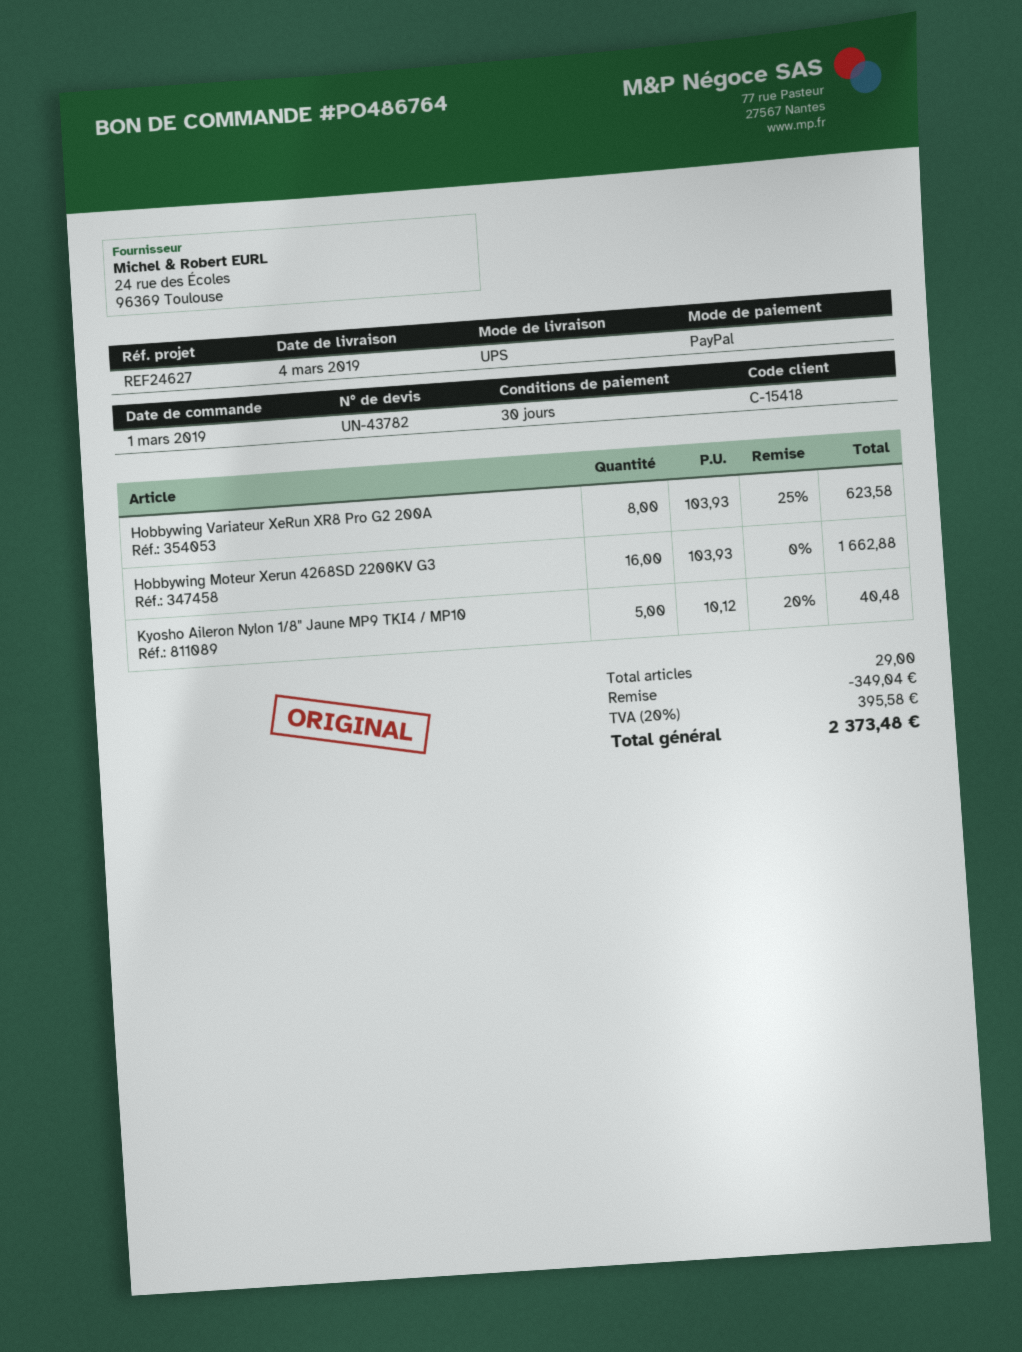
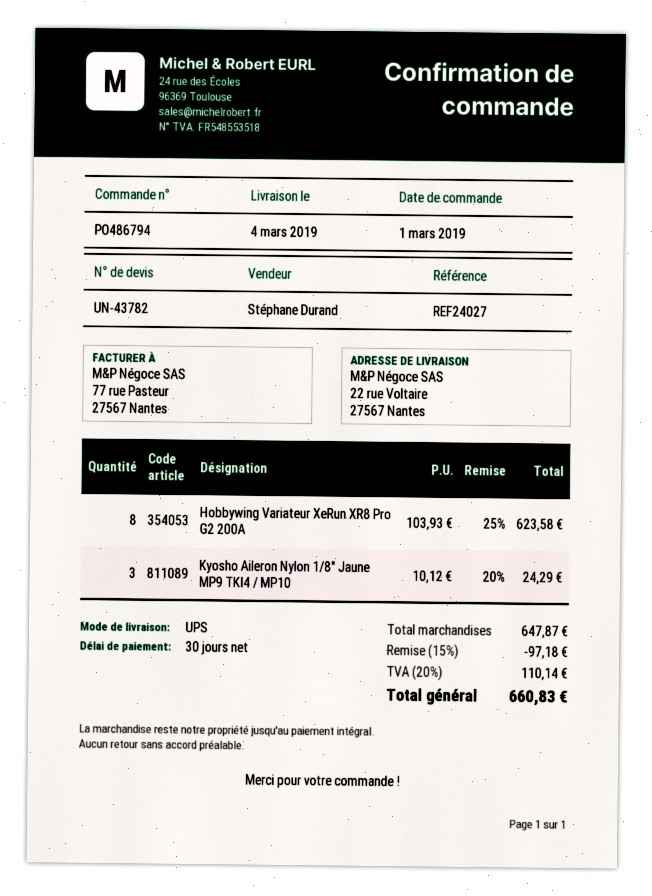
order number: PO486764 -> PO486794
reference: REF24627 -> REF24027
Hobbywing Moteur Xerun 4268SD 2200KV G3: 16 x 103.93 = 1662.88 -> none
Kyosho Aileron Nylon 1/8" Jaune MP9 TKI4 / MP10: 5 x 10.12 - 20% = 40.48 -> 3 x 10.12 - 20% = 24.29
discount: 349.04 -> 97.18
tax: 20% = 395.58 -> 20% = 110.14
total: 2373.48 -> 660.83

